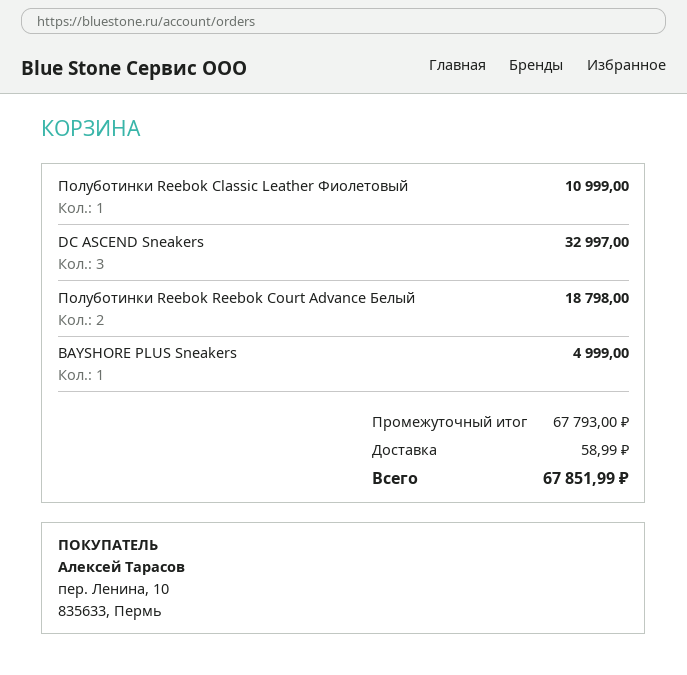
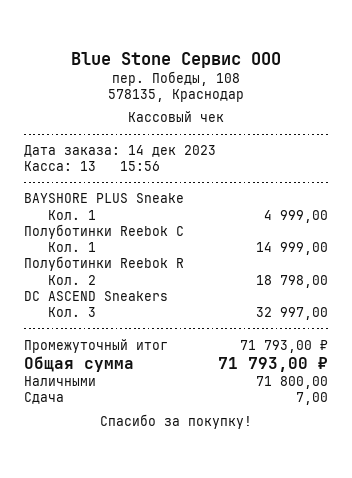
Полуботинки Reebok Classic Leather Фиолетовый: 1 for 10999.00 -> 1 for 14999.00
subtotal: 67793.00 -> 71793.00
shipping: 58.99 -> none
total: 67851.99 -> 71793.00

